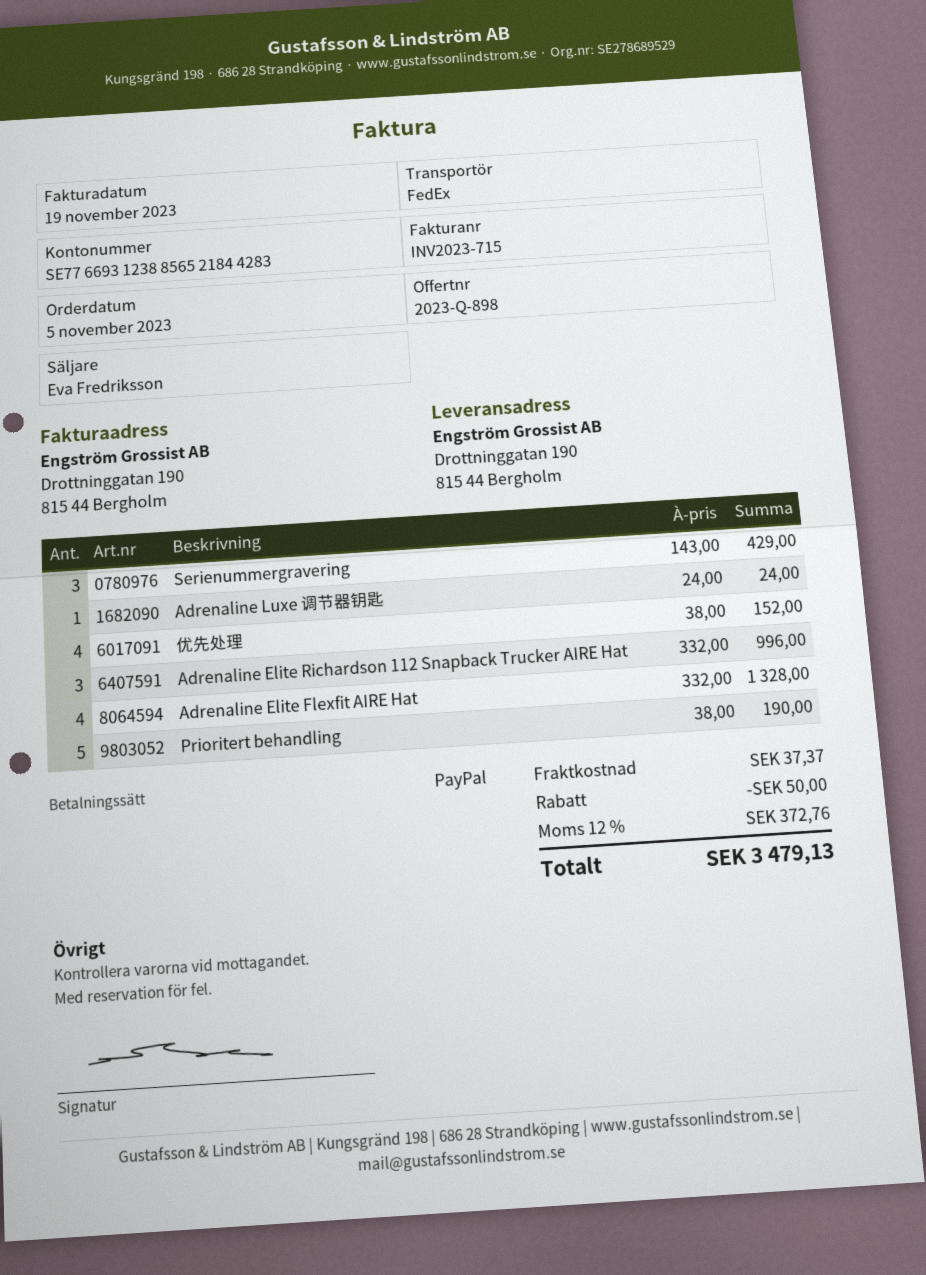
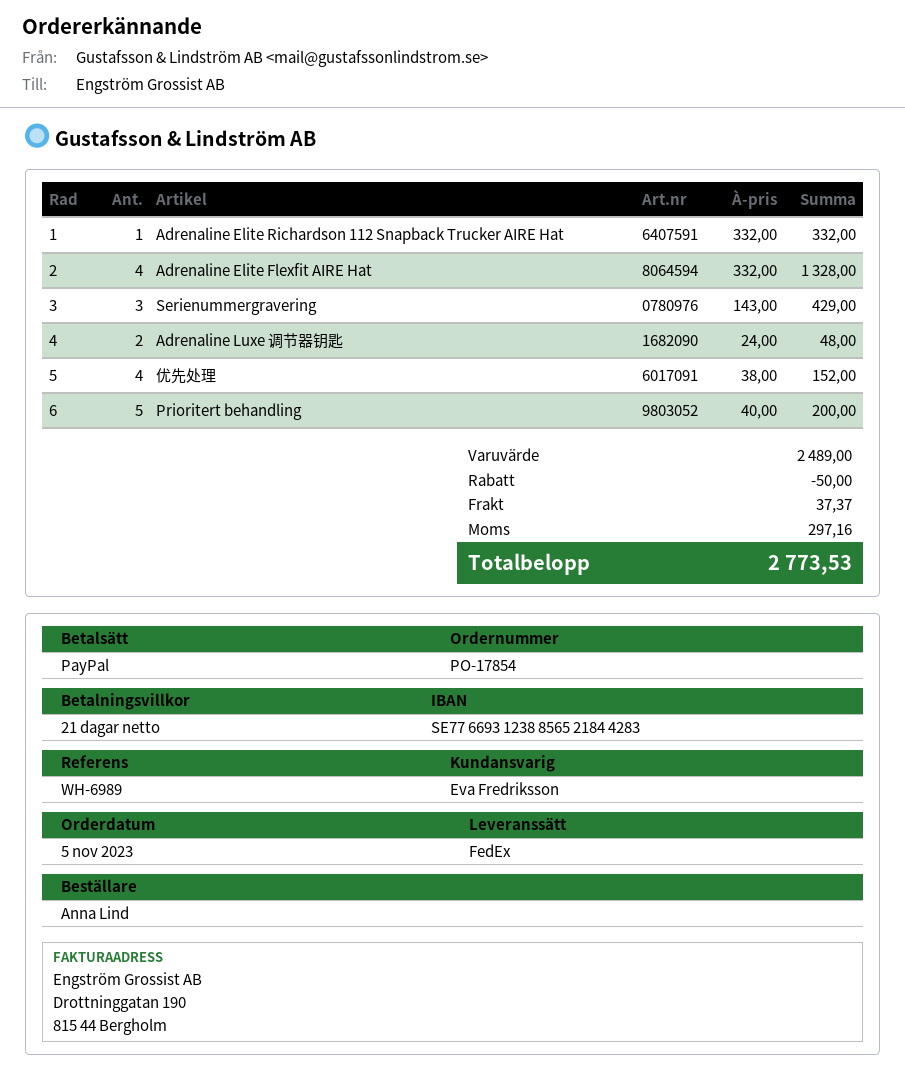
Adrenaline Luxe 调节器钥匙: 1 x 24.00 = 24.00 -> 2 x 24.00 = 48.00
Adrenaline Elite Richardson 112 Snapback Trucker AIRE Hat: 3 x 332.00 = 996.00 -> 1 x 332.00 = 332.00
Prioritert behandling: 5 x 38.00 = 190.00 -> 5 x 40.00 = 200.00
tax: 372.76 -> 297.16
total: 3479.13 -> 2773.53

